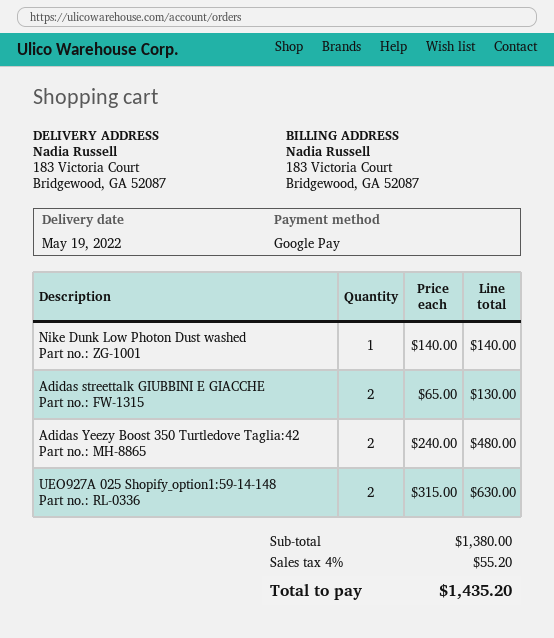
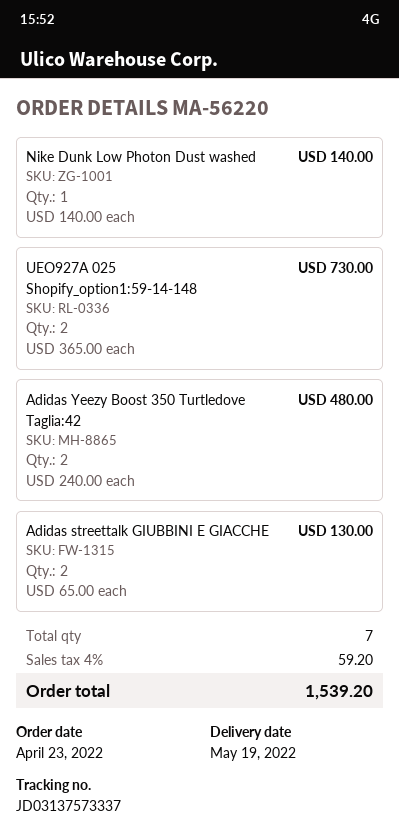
UEO927A 025 Shopify_option1:59-14-148: 2 x 315.00 = 630.00 -> 2 x 365.00 = 730.00
tax: 4% = 55.20 -> 4% = 59.20
total: 1435.20 -> 1539.20

